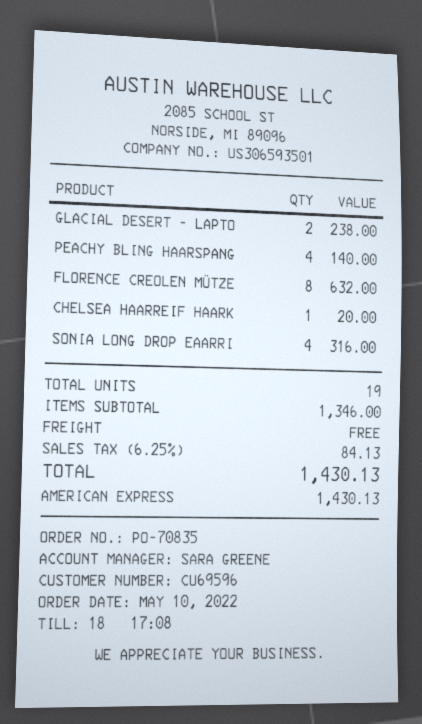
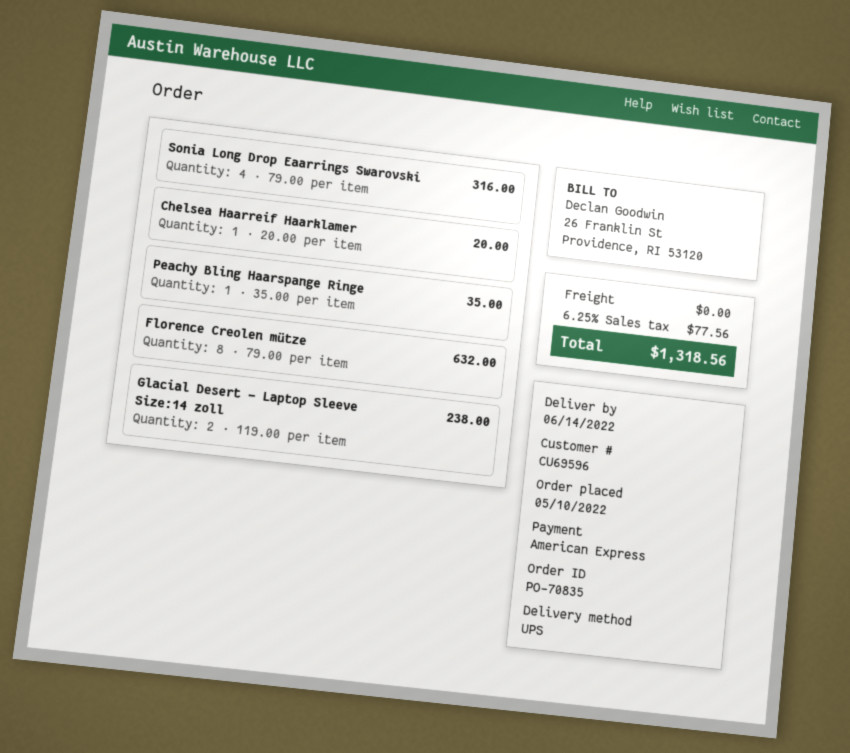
PEACHY BLING HAARSPANG: 4 for 140.00 -> 1 for 35.00
tax: 6.25% = 84.13 -> 6.25% = 77.56
total: 1430.13 -> 1318.56

